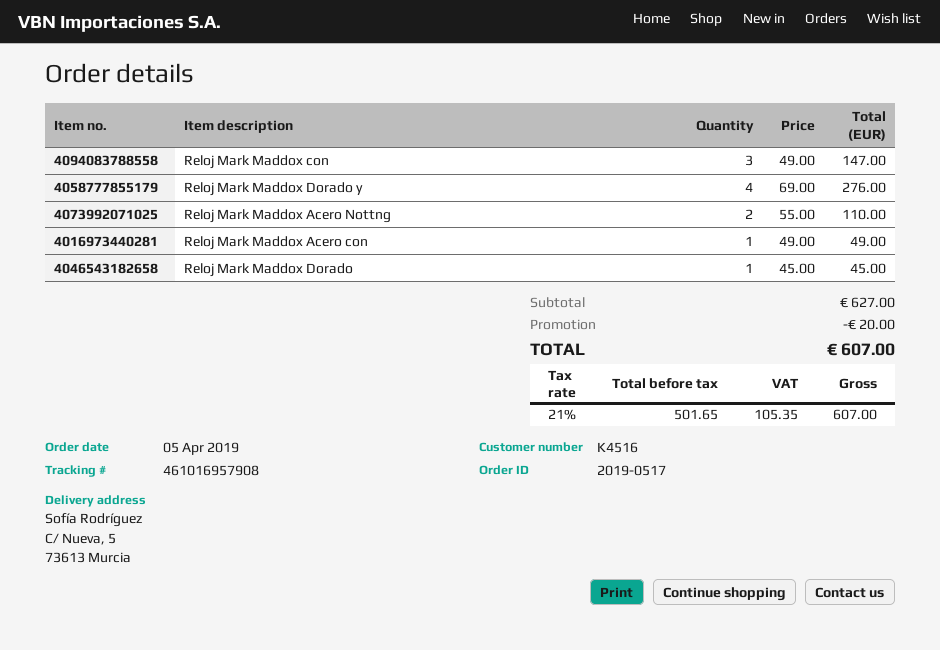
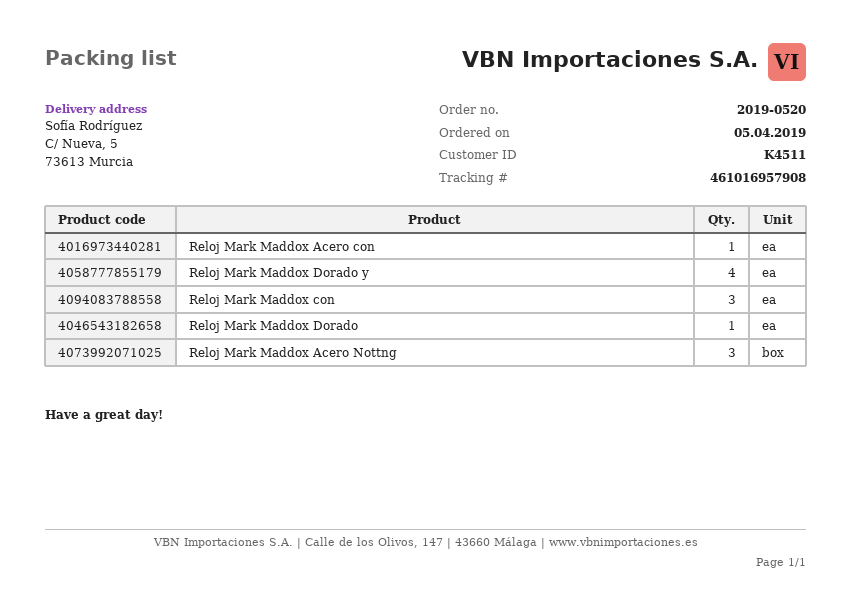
order number: 2019-0517 -> 2019-0520
customer number: K4516 -> K4511
Reloj Mark Maddox Acero Nottng: 2 -> 3

